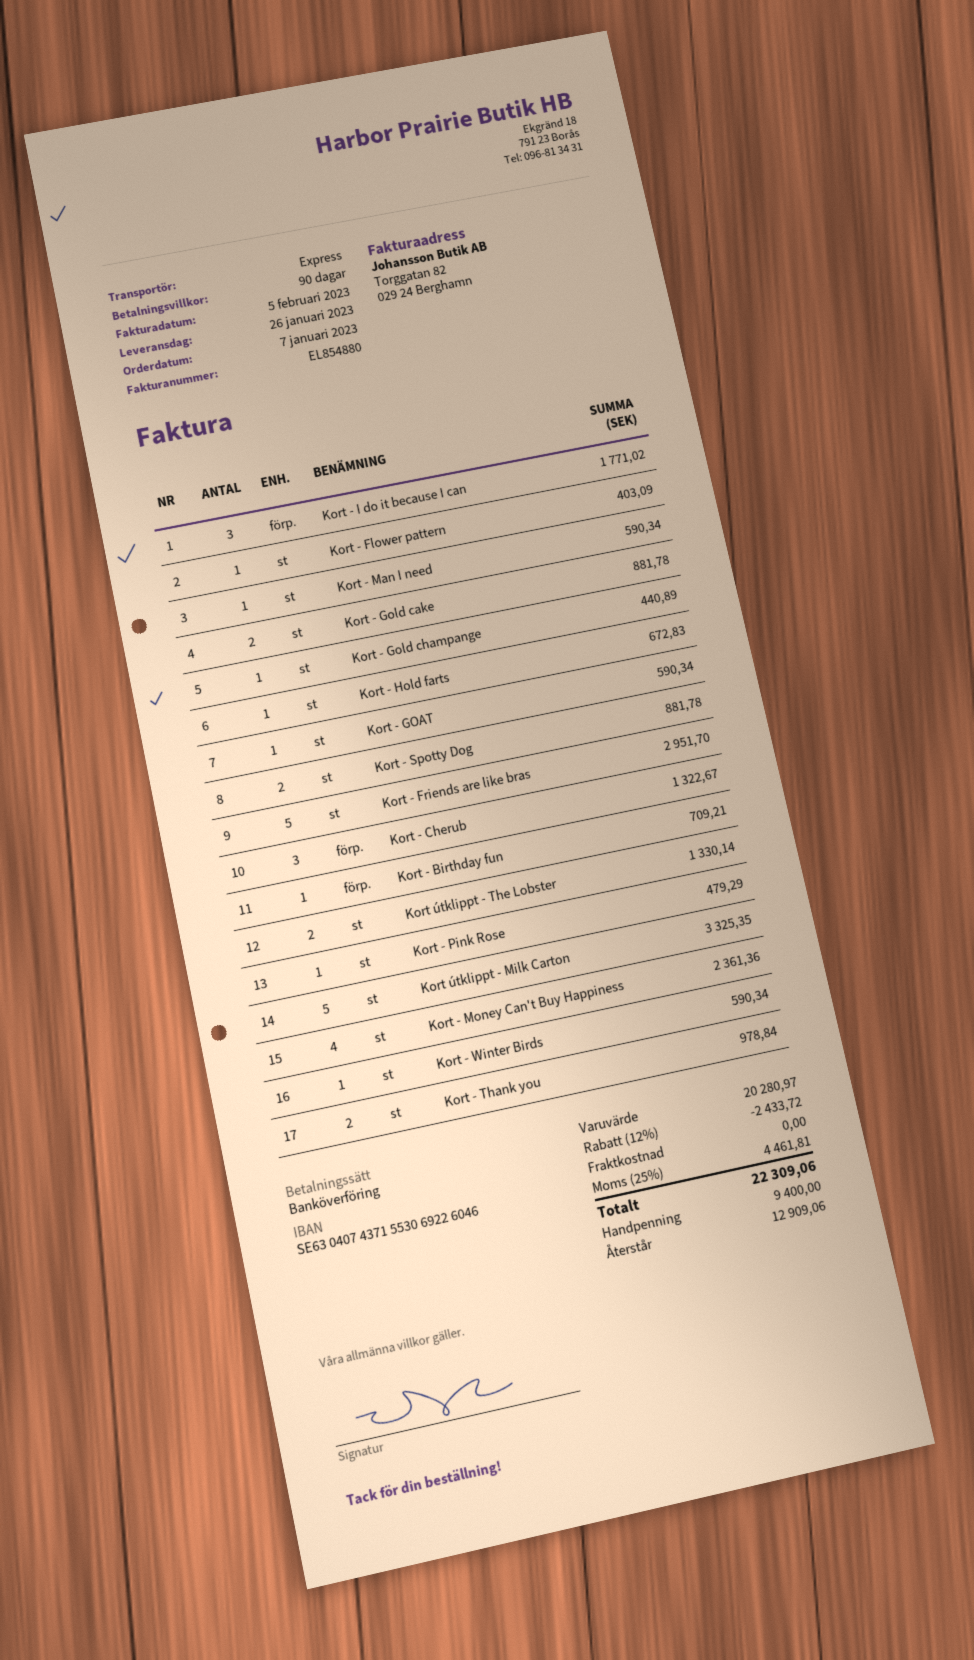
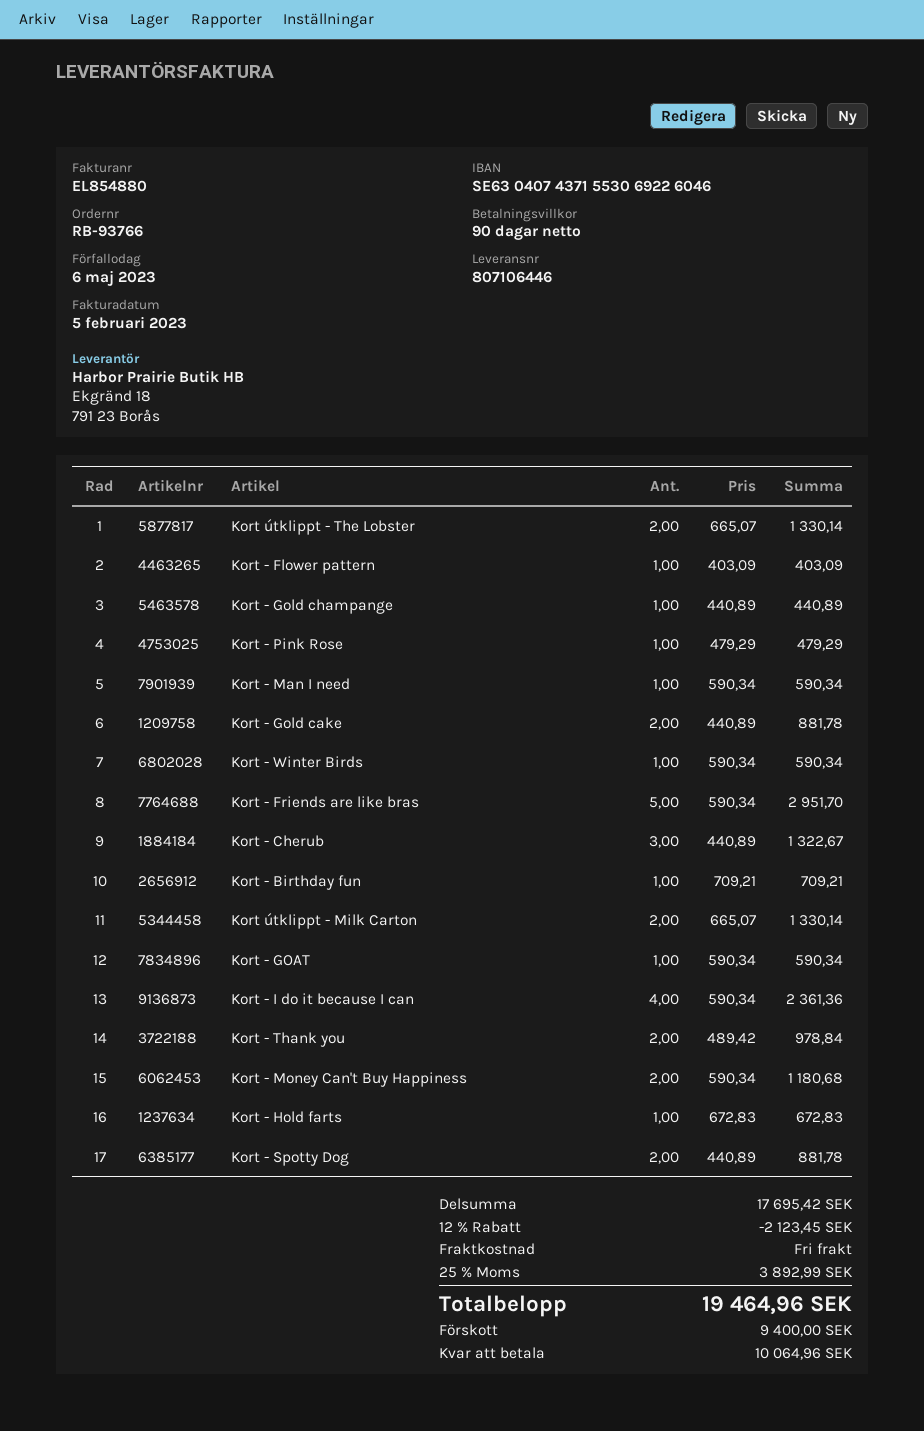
Kort - I do it because I can: 3 for 1771.02 -> 4 for 2361.36
Kort útklippt - Milk Carton: 5 for 3325.35 -> 2 for 1330.14
Kort - Money Can't Buy Happiness: 4 for 2361.36 -> 2 for 1180.68
subtotal: 20280.97 -> 17695.42
discount: 12% = 2433.72 -> 12% = 2123.45
tax: 25% = 4461.81 -> 25% = 3892.99
total: 22309.06 -> 19464.96
balance: 12909.06 -> 10064.96

